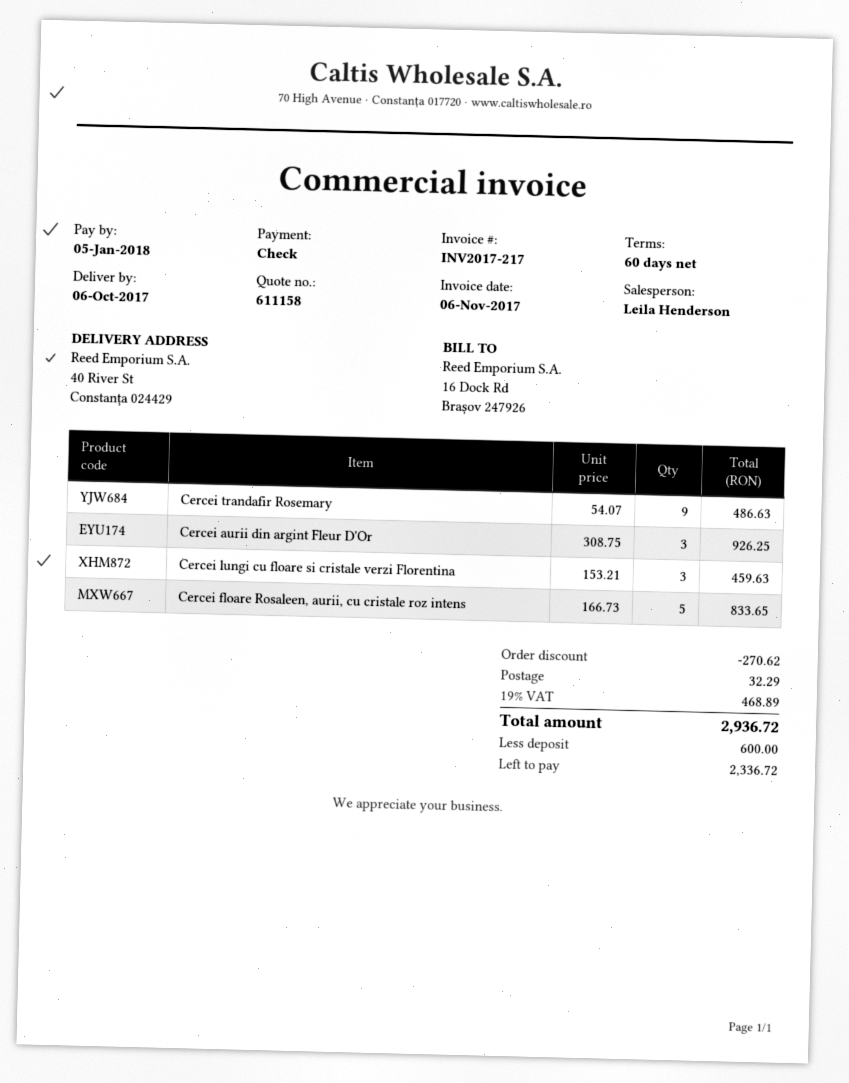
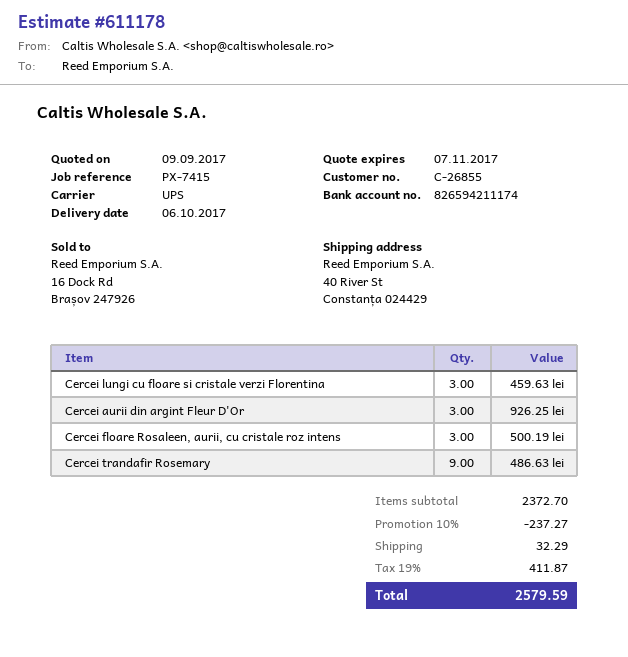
quote number: 611158 -> 611178
Cercei floare Rosaleen, aurii, cu cristale roz intens: 5 for 833.65 -> 3 for 500.19
discount: 270.62 -> 237.27
tax: 19% = 468.89 -> 19% = 411.87
total: 2936.72 -> 2579.59

